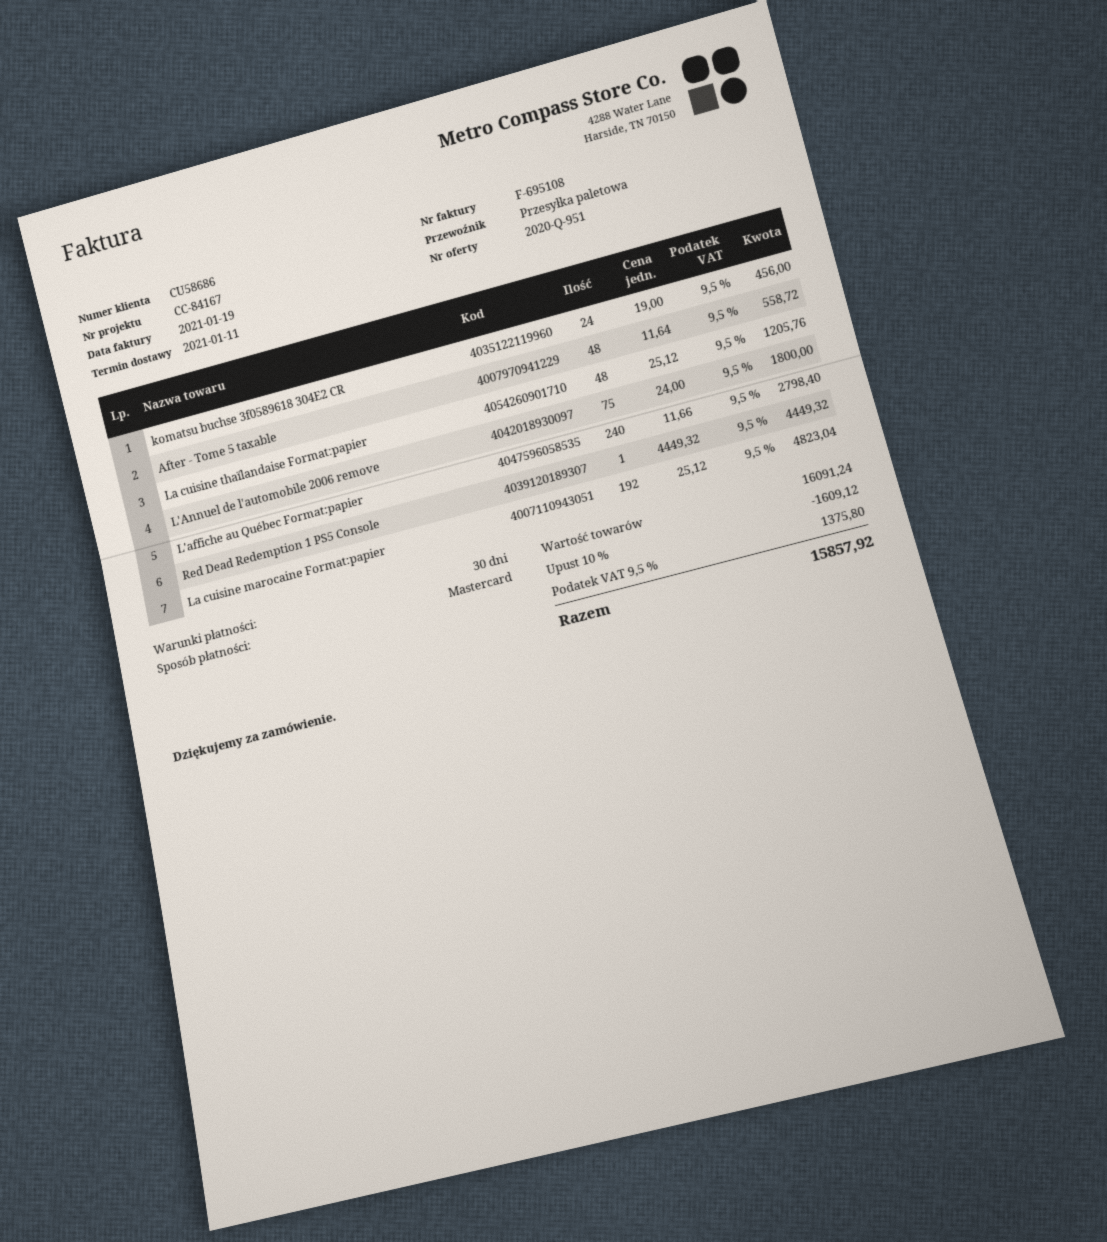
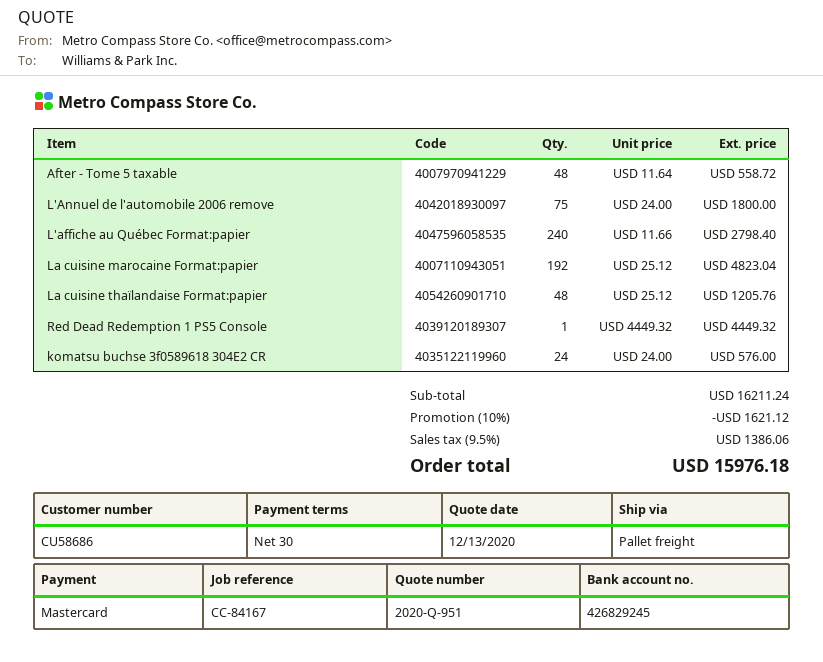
komatsu buchse 3f0589618 304E2 CR: 24 x 19.00 = 456.00 -> 24 x 24.00 = 576.00
subtotal: 16091.24 -> 16211.24
discount: 10% = 1609.12 -> 10% = 1621.12
tax: 9.5% = 1375.80 -> 9.5% = 1386.06
total: 15857.92 -> 15976.18

